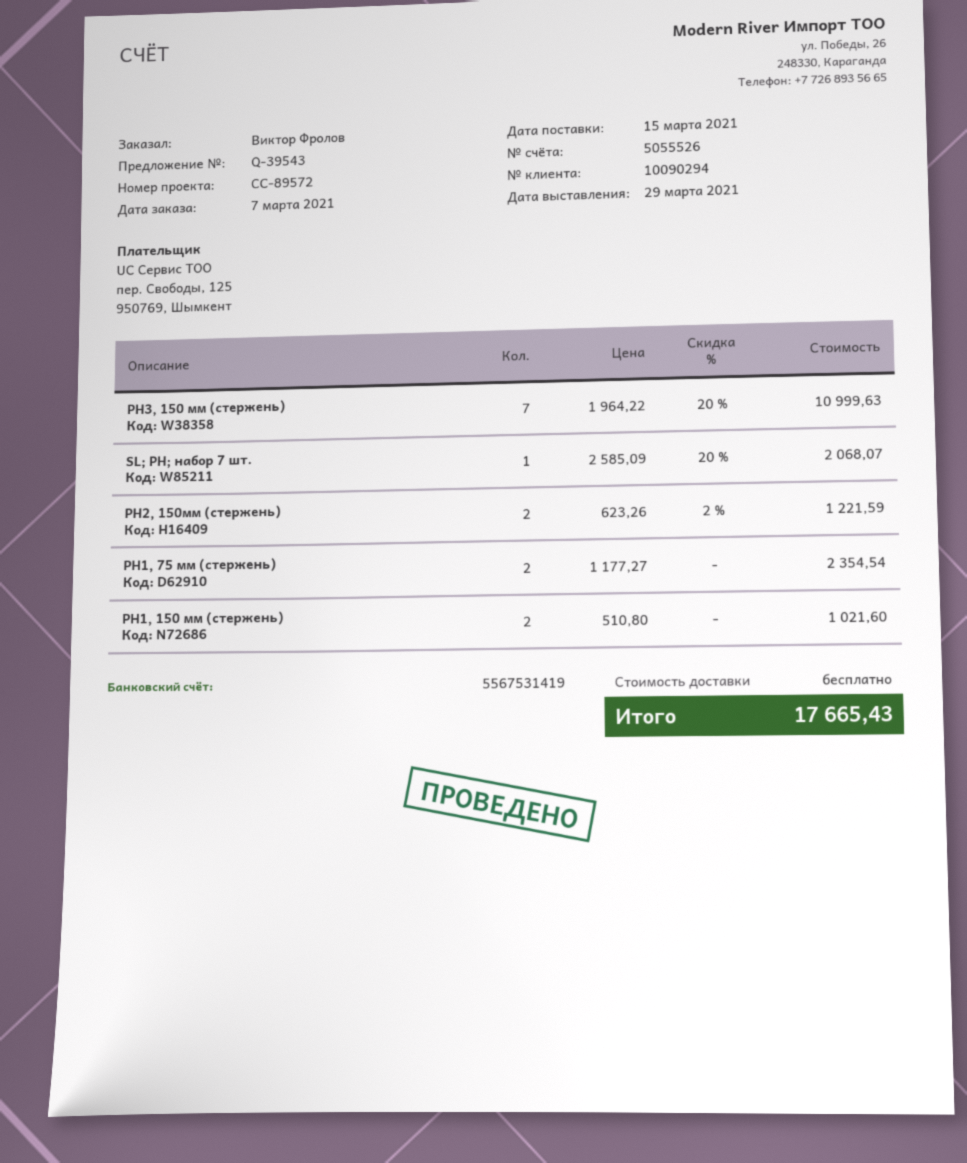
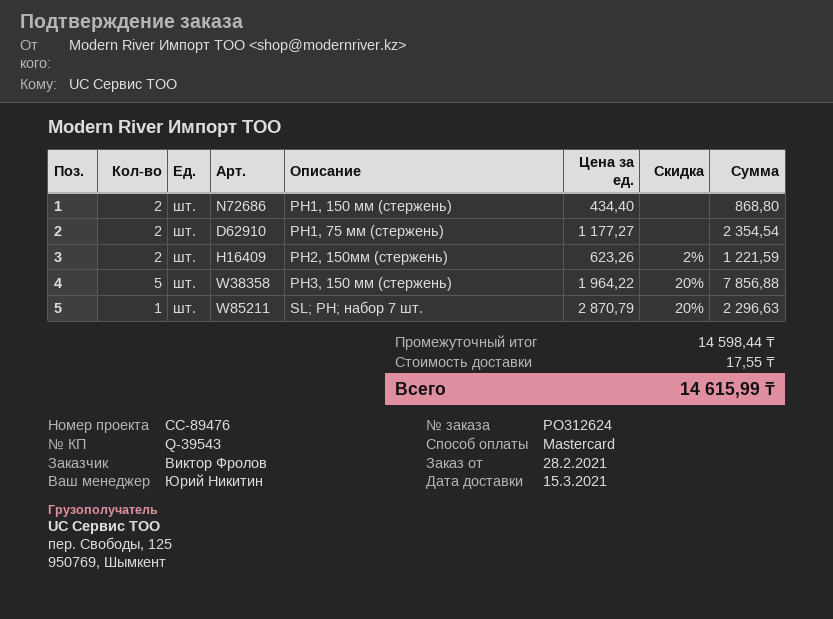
order date: 2021-03-07 -> 2021-02-28
reference: CC-89572 -> CC-89476
PH3, 150 мм (стержень): 7 x 1964.22 - 20% = 10999.63 -> 5 x 1964.22 - 20% = 7856.88
SL; PH; набор 7 шт.: 1 x 2585.09 - 20% = 2068.07 -> 1 x 2870.79 - 20% = 2296.63
PH1, 150 мм (стержень): 2 x 510.80 = 1021.60 -> 2 x 434.40 = 868.80
shipping: 0.00 -> 17.55
total: 17665.43 -> 14615.99

